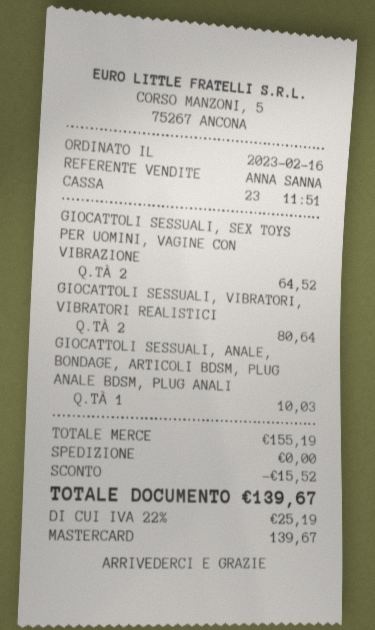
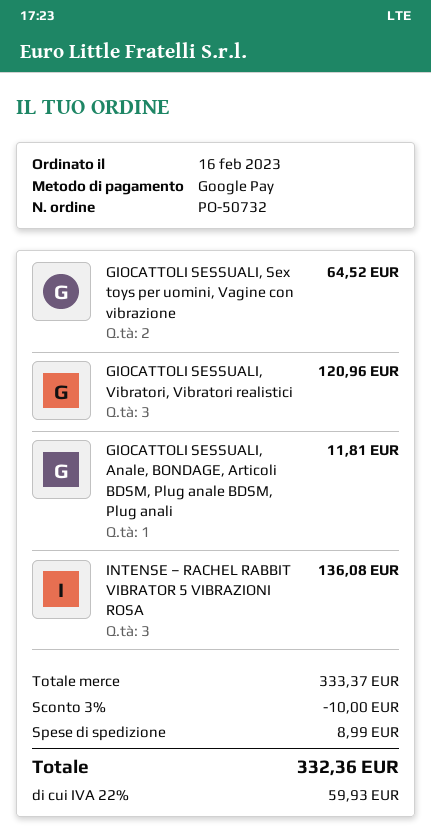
payment method: Mastercard -> Google Pay
GIOCATTOLI SESSUALI, VIBRATORI, VIBRATORI REALISTICI: 2 for 80.64 -> 3 for 120.96
GIOCATTOLI SESSUALI, ANALE, BONDAGE, ARTICOLI BDSM, PLUG ANALE BDSM, PLUG ANALI: 1 for 10.03 -> 1 for 11.81
INTENSE – RACHEL RABBIT VIBRATOR 5 VIBRAZIONI ROSA: none -> 3 for 136.08
subtotal: 155.19 -> 333.37
discount: 15.52 -> 10.00
shipping: 0.00 -> 8.99
tax: 22% = 25.19 -> 22% = 59.93
total: 139.67 -> 332.36

